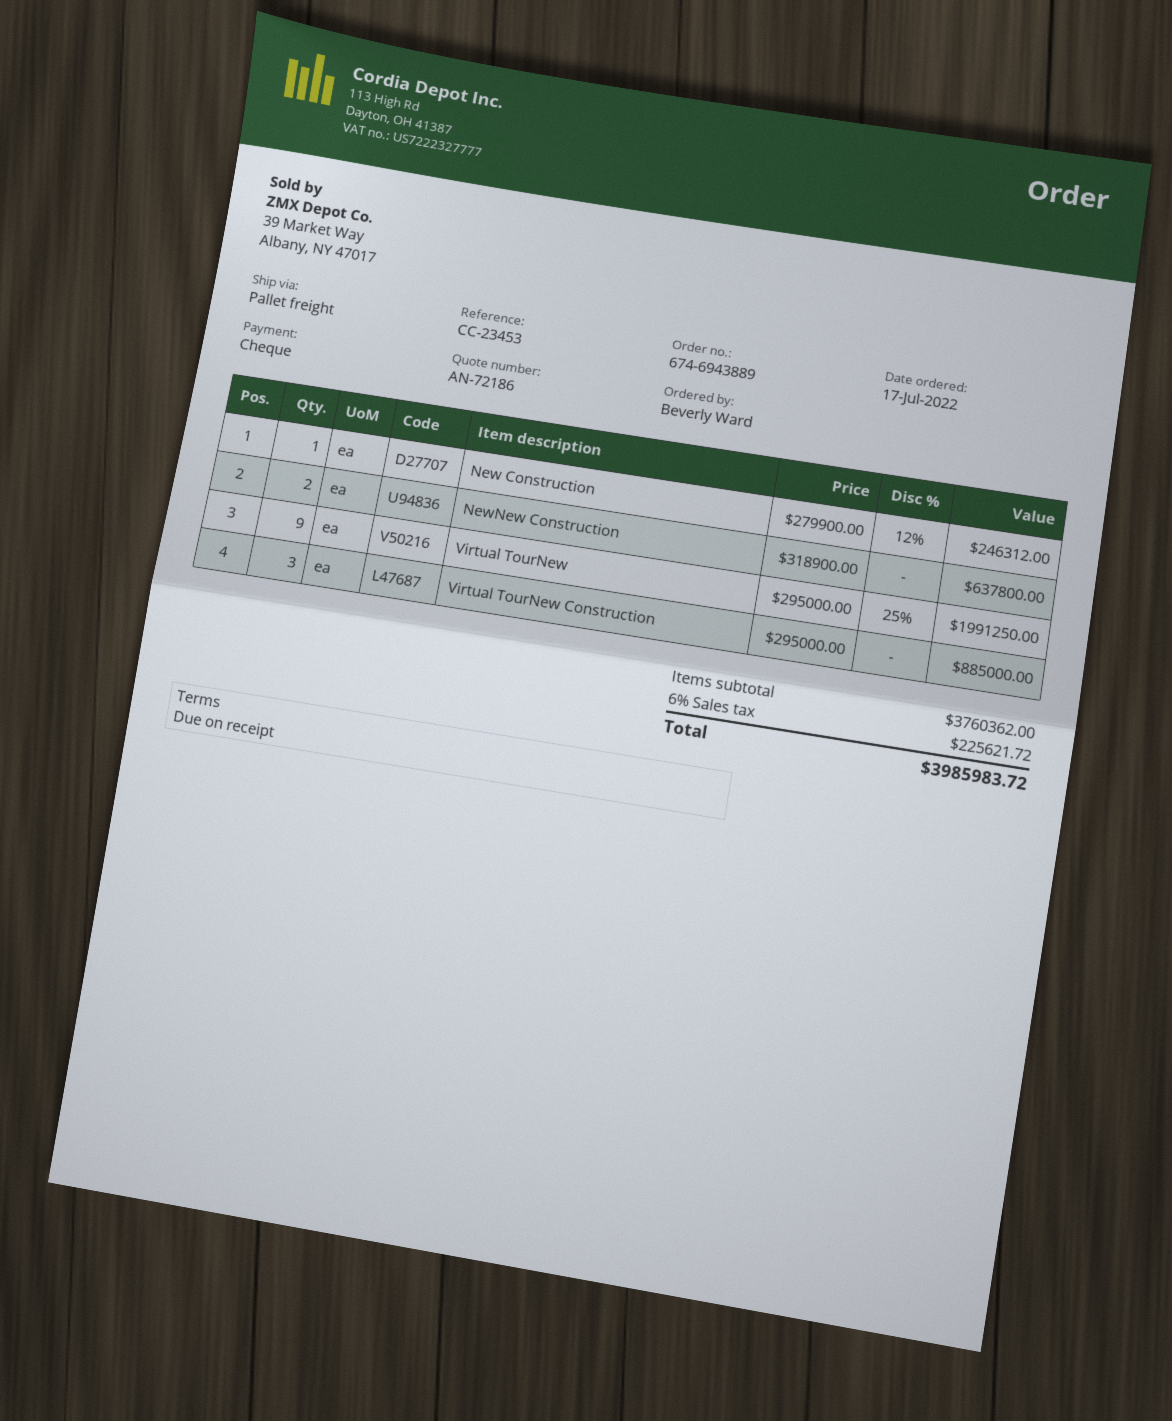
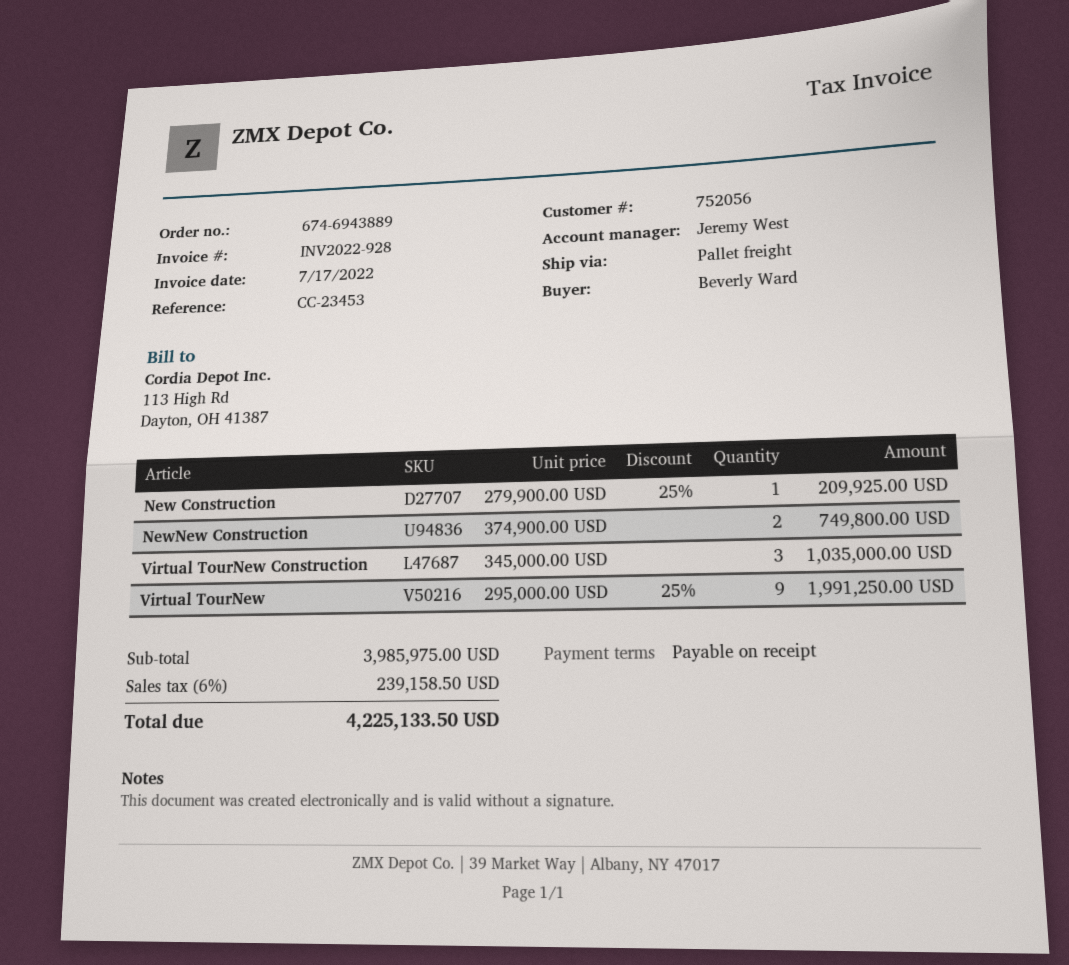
New Construction: 1 x 279900.00 - 12% = 246312.00 -> 1 x 279900.00 - 25% = 209925.00
NewNew Construction: 2 x 318900.00 = 637800.00 -> 2 x 374900.00 = 749800.00
Virtual TourNew Construction: 3 x 295000.00 = 885000.00 -> 3 x 345000.00 = 1035000.00
subtotal: 3760362.00 -> 3985975.00
tax: 6% = 225621.72 -> 6% = 239158.50
total: 3985983.72 -> 4225133.50

